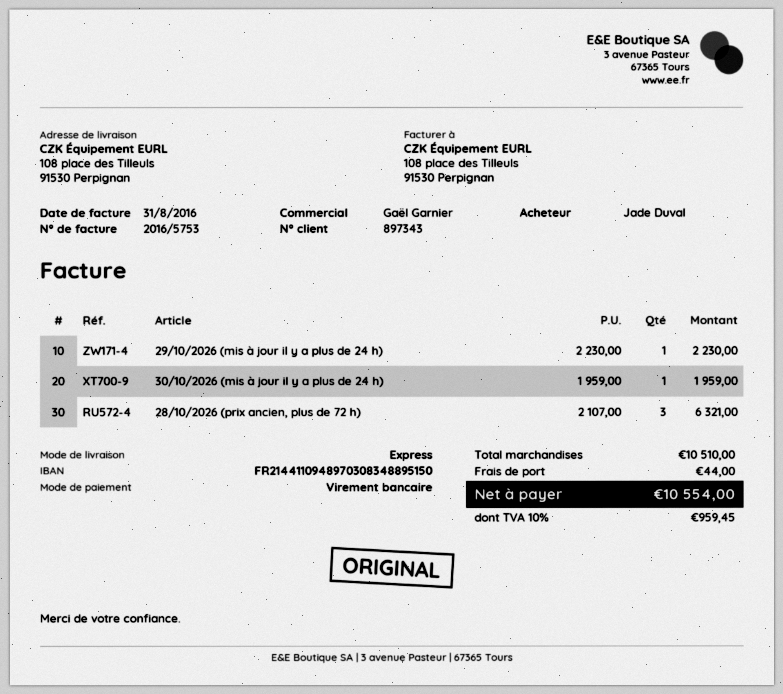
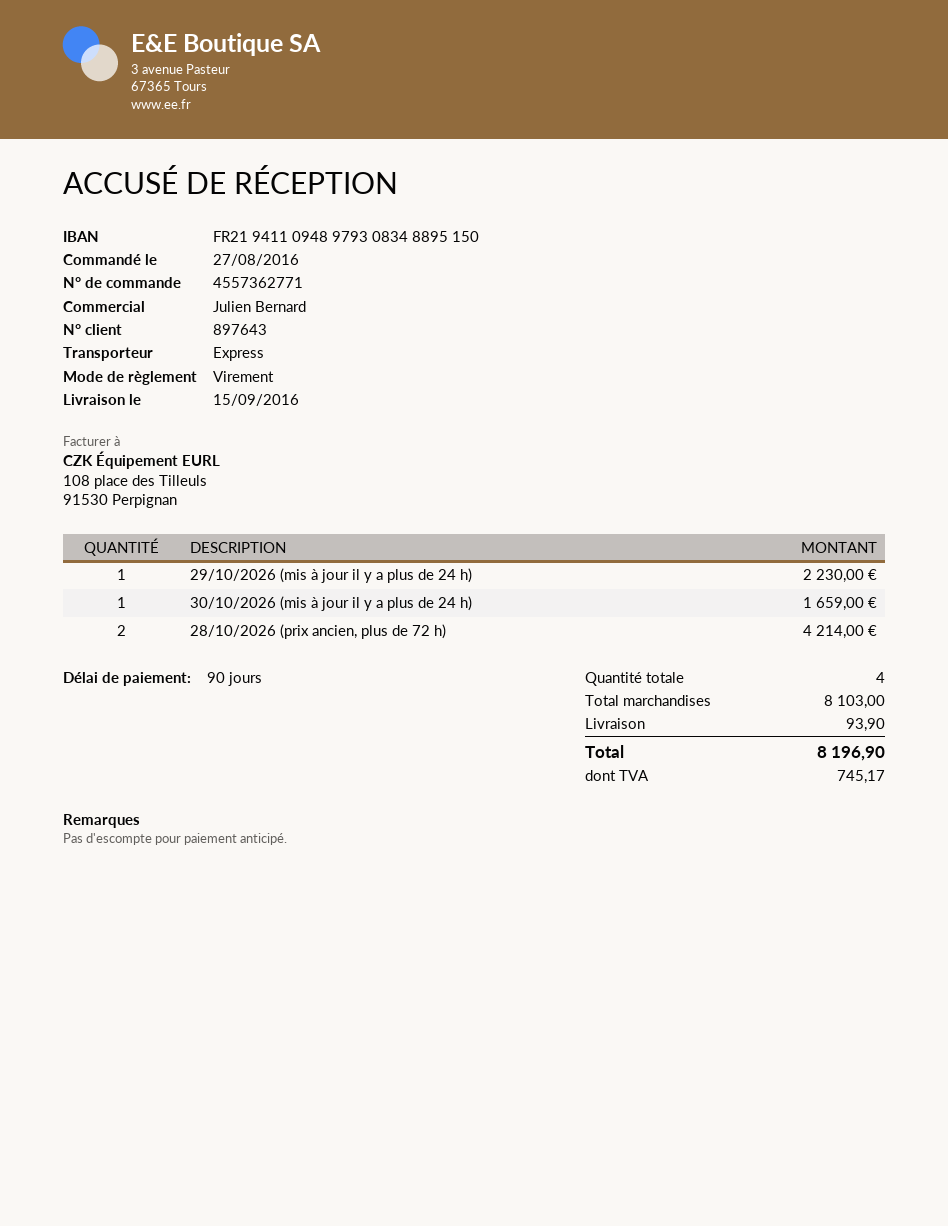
customer number: 897343 -> 897643
sales rep: Gaël Garnier -> Julien Bernard
bank account: FR2144110948970308348895150 -> FR2194110948979308348895150
30/10/2026 (mis à jour il y a plus de 24 h): 1 for 1959.00 -> 1 for 1659.00
28/10/2026 (prix ancien, plus de 72 h): 3 for 6321.00 -> 2 for 4214.00
subtotal: 10510.00 -> 8103.00
shipping: 44.00 -> 93.90
tax: 959.45 -> 745.17
total: 10554.00 -> 8196.90

